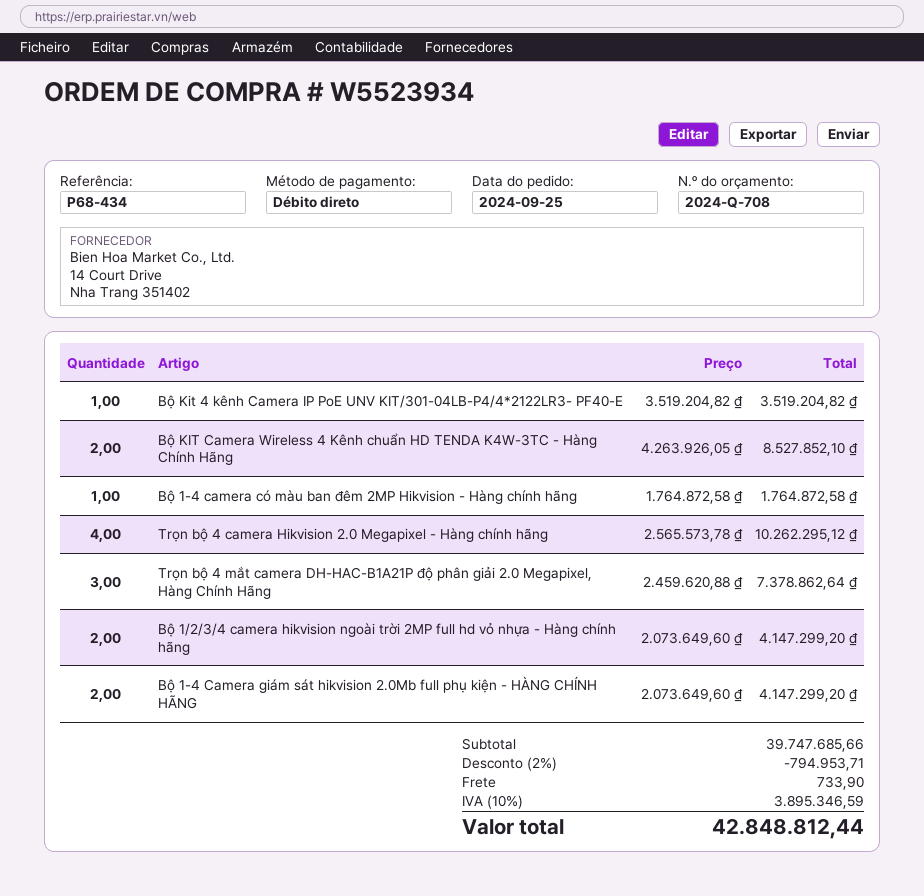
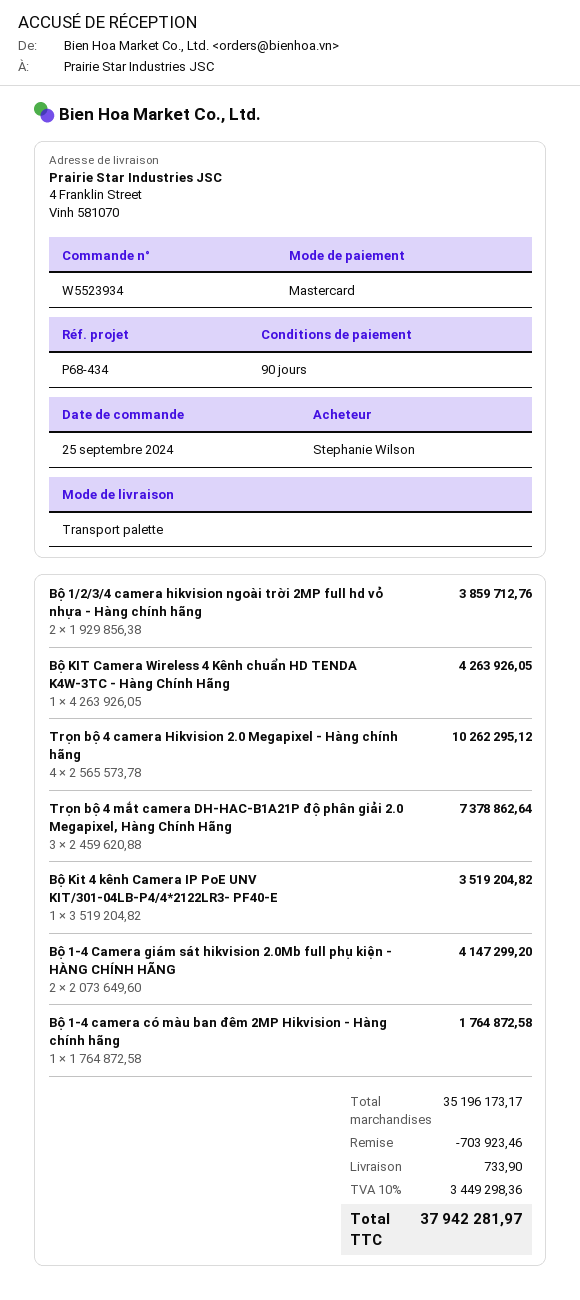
payment method: direct debit -> Mastercard
Bộ KIT Camera Wireless 4 Kênh chuẩn HD TENDA K4W-3TC - Hàng Chính Hãng: 2 x 4263926.05 = 8527852.10 -> 1 x 4263926.05 = 4263926.05
Bộ 1/2/3/4 camera hikvision ngoài trời 2MP full hd vỏ nhựa - Hàng chính hãng: 2 x 2073649.60 = 4147299.20 -> 2 x 1929856.38 = 3859712.76
subtotal: 39747685.66 -> 35196173.17
discount: 794953.71 -> 703923.46
tax: 10% = 3895346.59 -> 10% = 3449298.36
total: 42848812.44 -> 37942281.97

